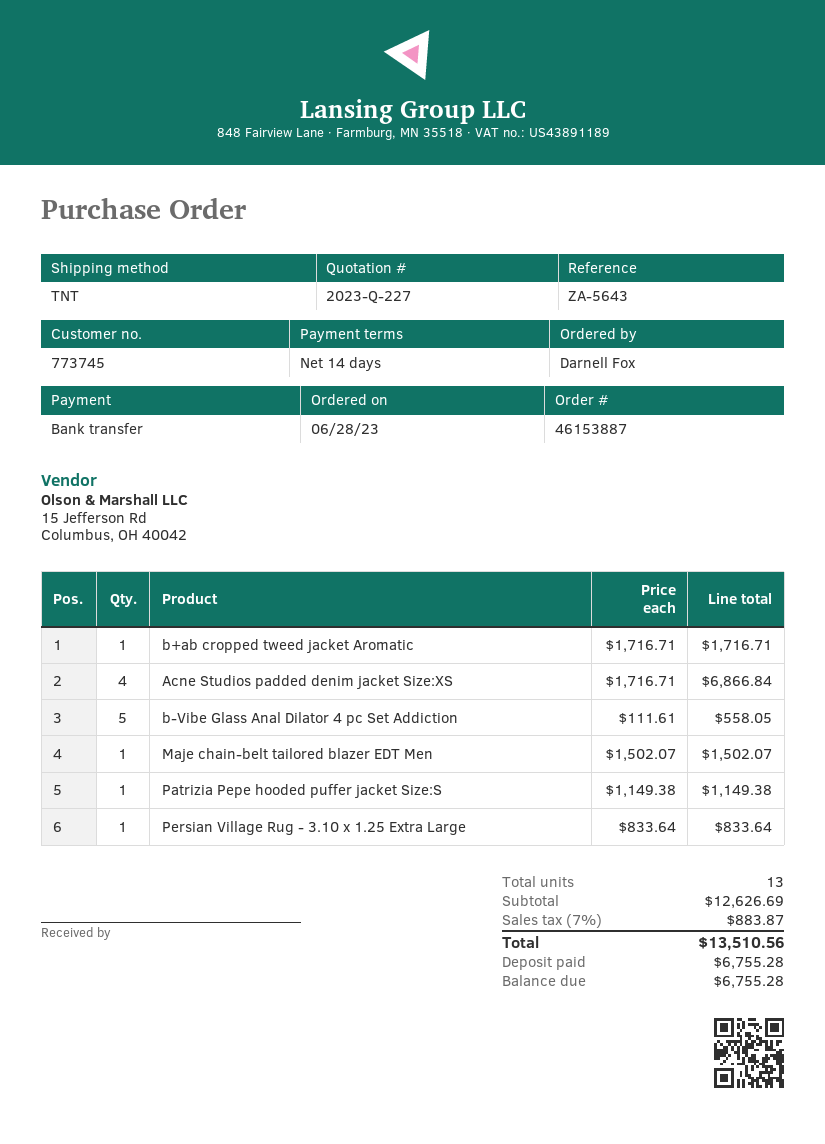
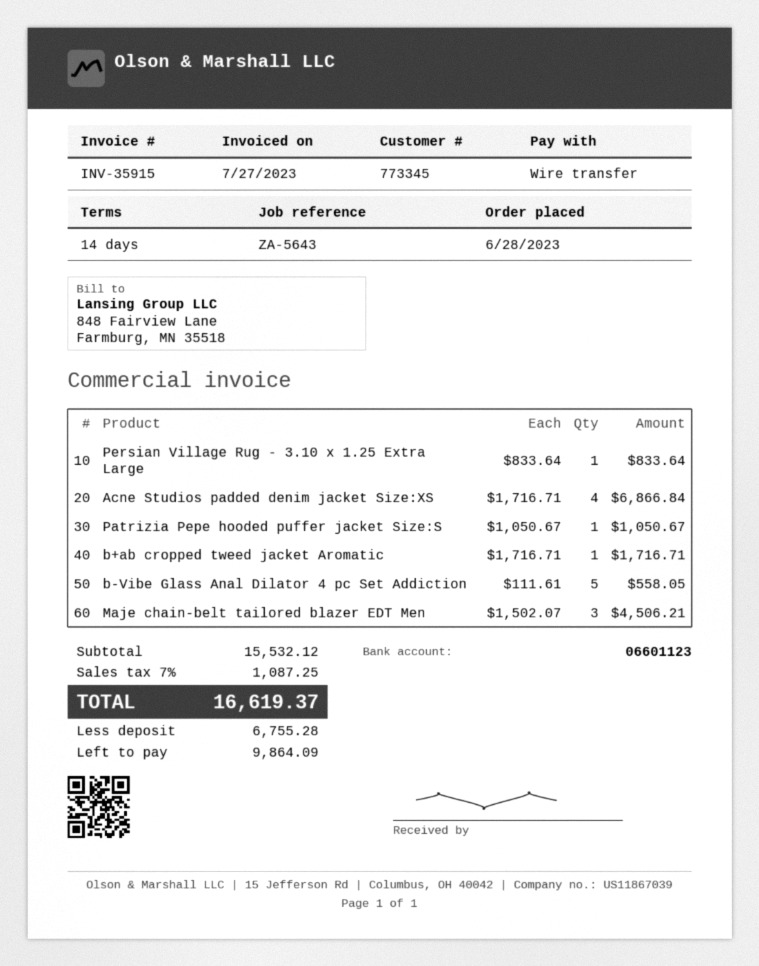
customer number: 773745 -> 773345
Maje chain-belt tailored blazer EDT Men: 1 x 1502.07 = 1502.07 -> 3 x 1502.07 = 4506.21
Patrizia Pepe hooded puffer jacket Size:S: 1 x 1149.38 = 1149.38 -> 1 x 1050.67 = 1050.67
subtotal: 12626.69 -> 15532.12
tax: 7% = 883.87 -> 7% = 1087.25
total: 13510.56 -> 16619.37
balance: 6755.28 -> 9864.09

